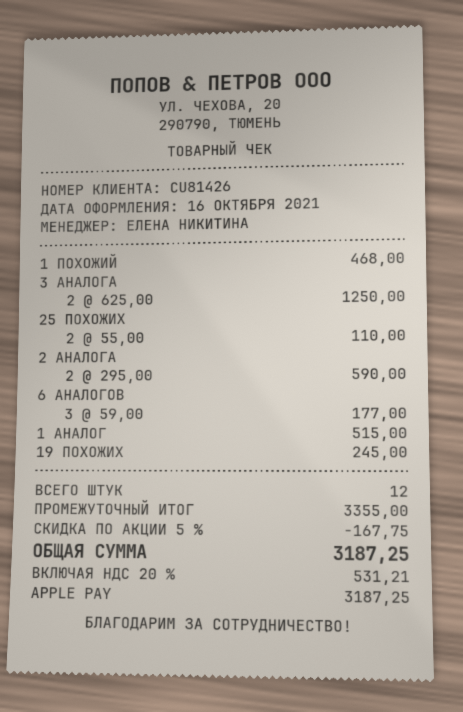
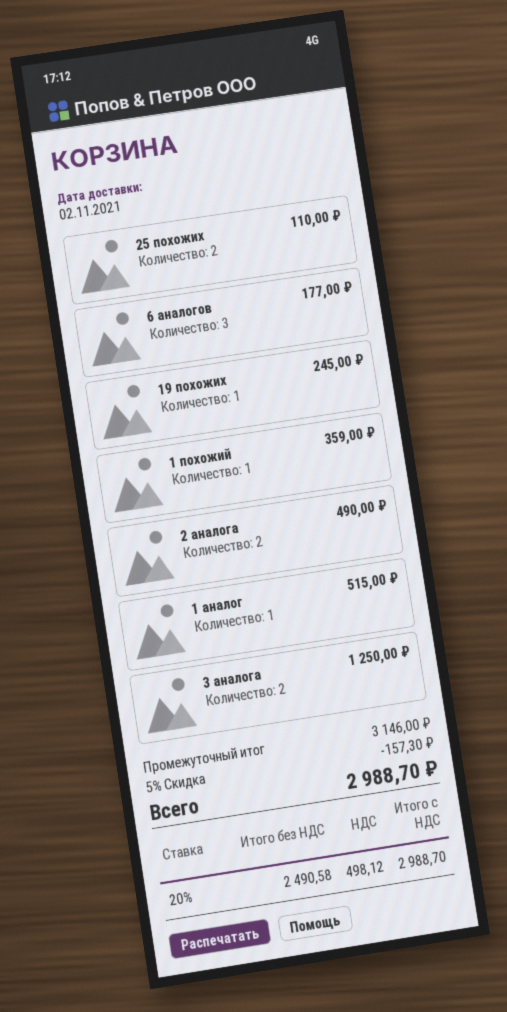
1 ПОХОЖИЙ: 1 for 468.00 -> 1 for 359.00
2 АНАЛОГА: 2 for 590.00 -> 2 for 490.00
subtotal: 3355.00 -> 3146.00
discount: 5% = 167.75 -> 5% = 157.30
tax: 20% = 531.21 -> 20% = 498.12
total: 3187.25 -> 2988.70

